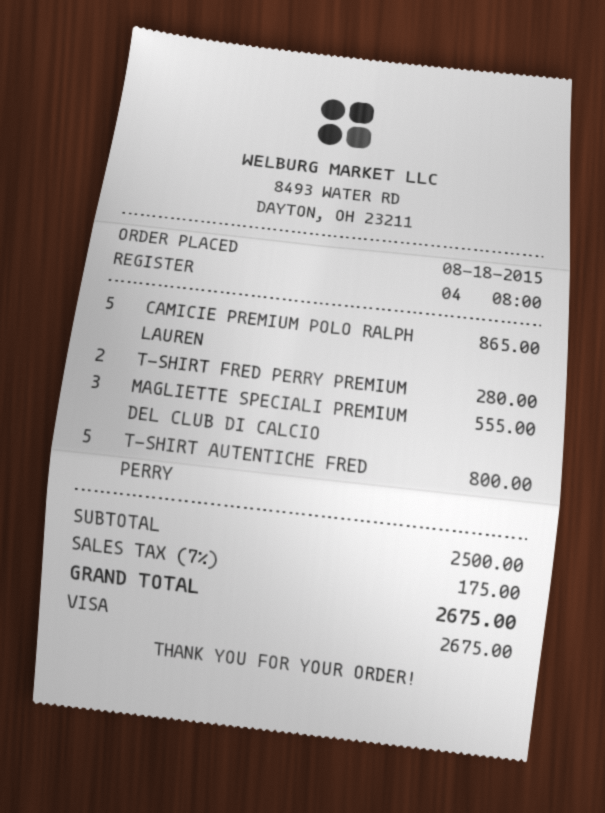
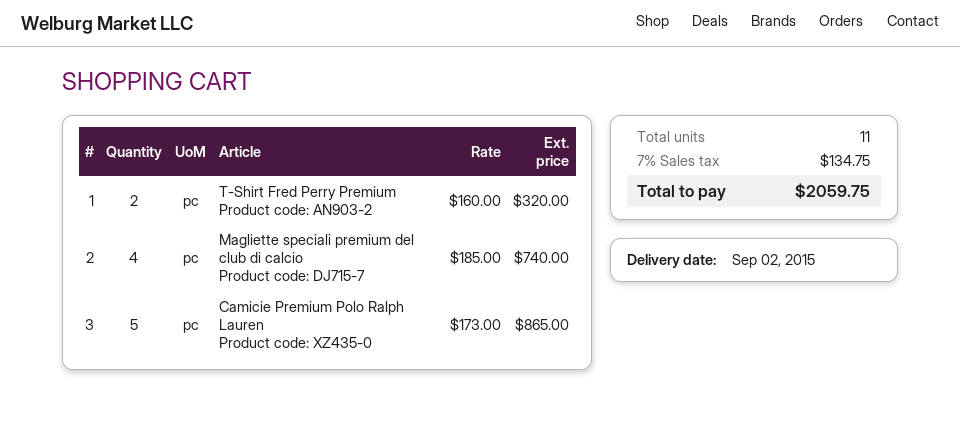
T-SHIRT FRED PERRY PREMIUM: 2 for 280.00 -> 2 for 320.00
MAGLIETTE SPECIALI PREMIUM DEL CLUB DI CALCIO: 3 for 555.00 -> 4 for 740.00
T-SHIRT AUTENTICHE FRED PERRY: 5 for 800.00 -> none
tax: 7% = 175.00 -> 7% = 134.75
total: 2675.00 -> 2059.75

